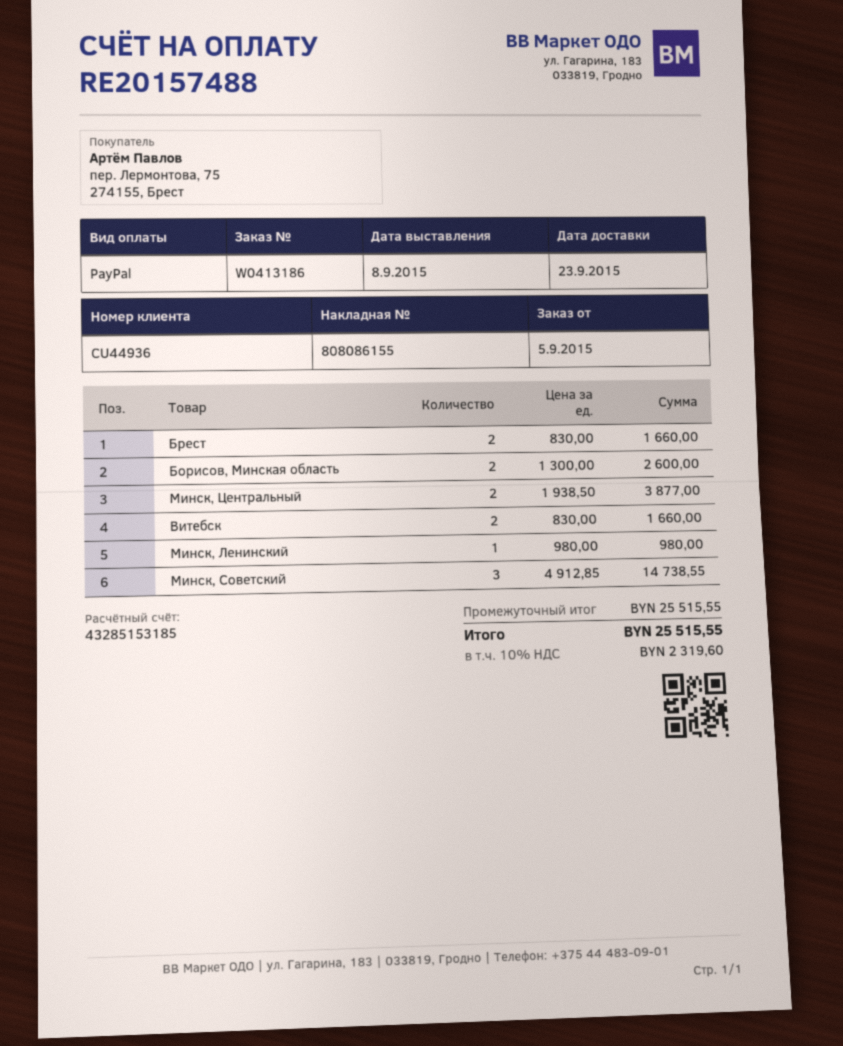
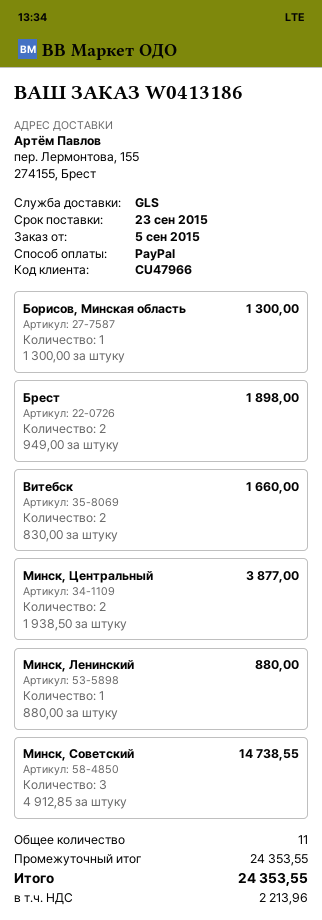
customer number: CU44936 -> CU47966
Брест: 2 x 830.00 = 1660.00 -> 2 x 949.00 = 1898.00
Борисов, Минская область: 2 x 1300.00 = 2600.00 -> 1 x 1300.00 = 1300.00
Минск, Ленинский: 1 x 980.00 = 980.00 -> 1 x 880.00 = 880.00
subtotal: 25515.55 -> 24353.55
tax: 2319.60 -> 2213.96
total: 25515.55 -> 24353.55

